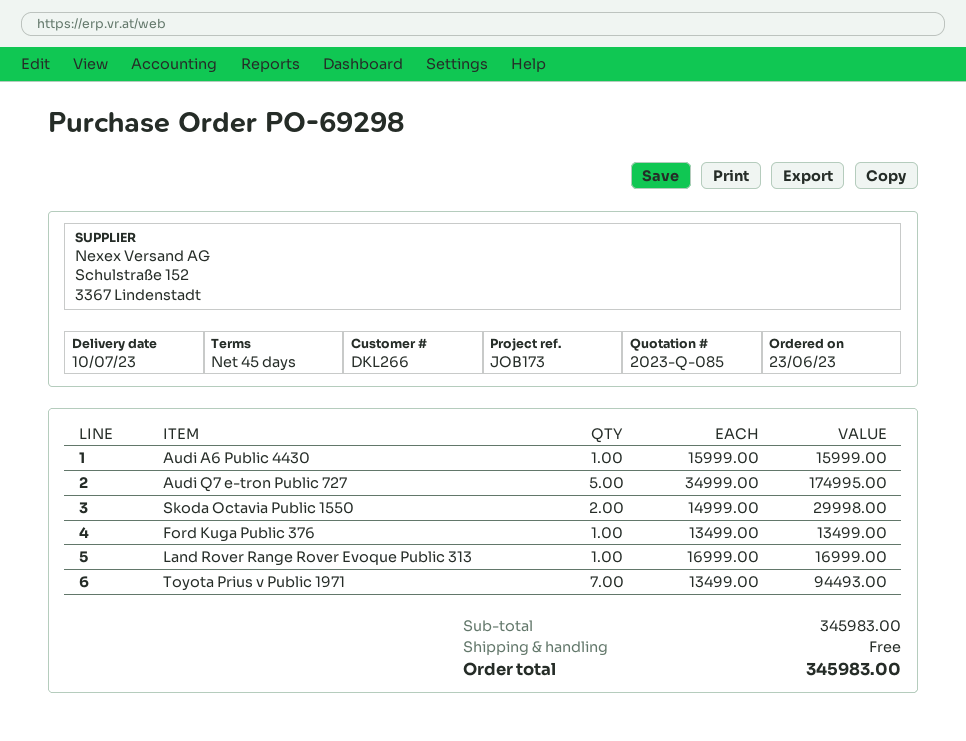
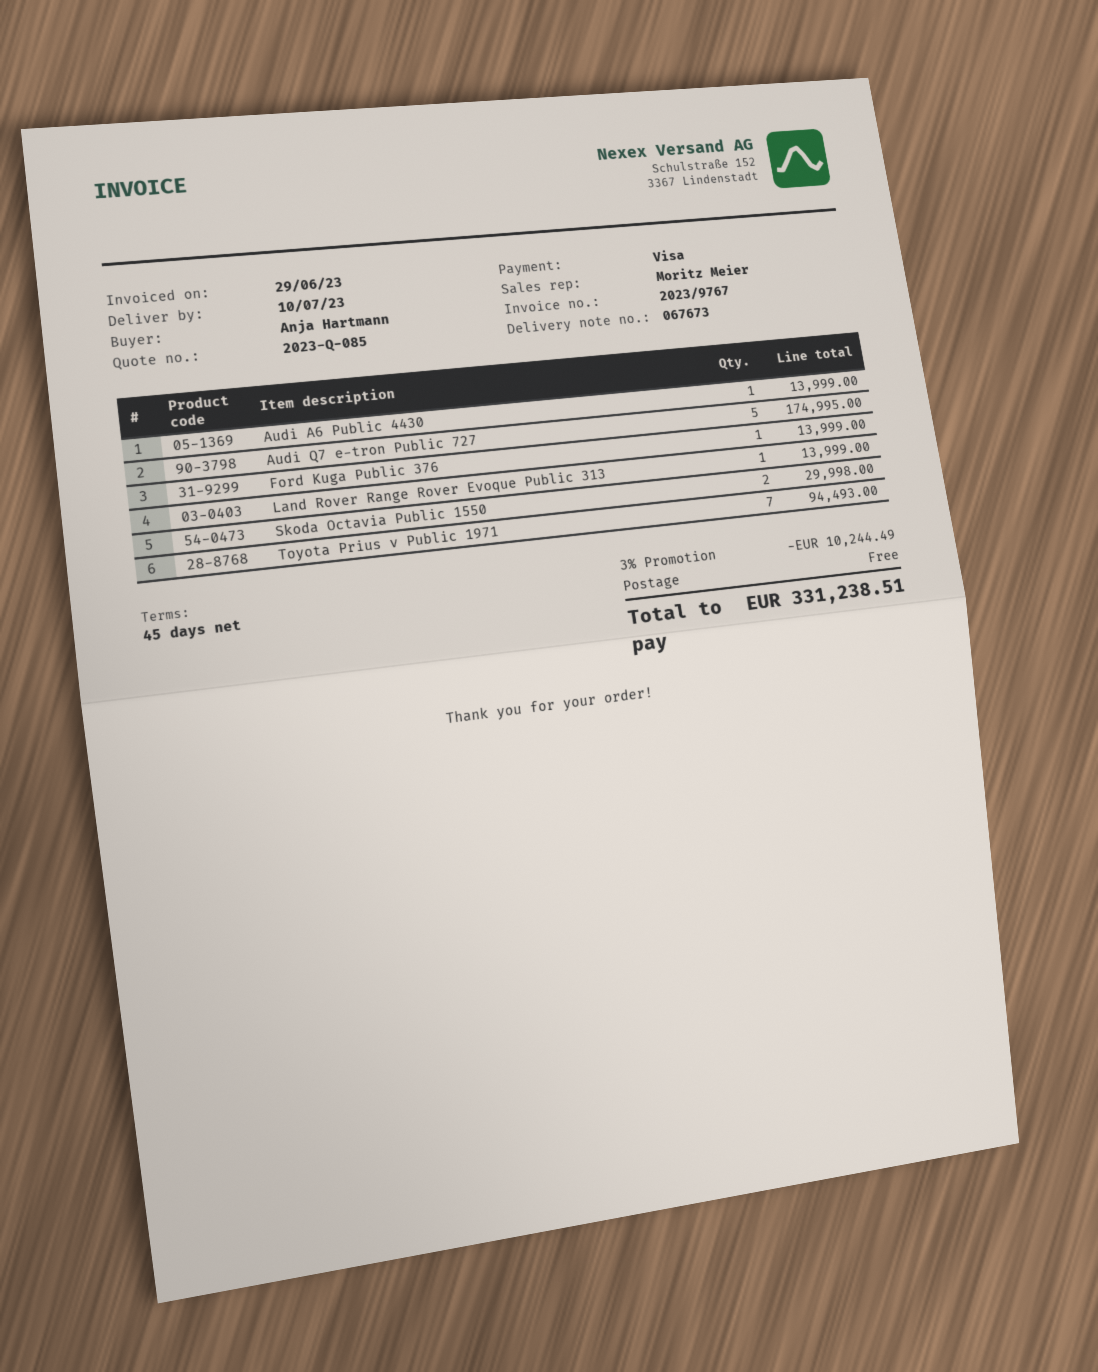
Audi A6 Public 4430: 1 for 15999.00 -> 1 for 13999.00
Ford Kuga Public 376: 1 for 13499.00 -> 1 for 13999.00
Land Rover Range Rover Evoque Public 313: 1 for 16999.00 -> 1 for 13999.00
discount: none -> 3% = 10244.49
total: 345983.00 -> 331238.51

